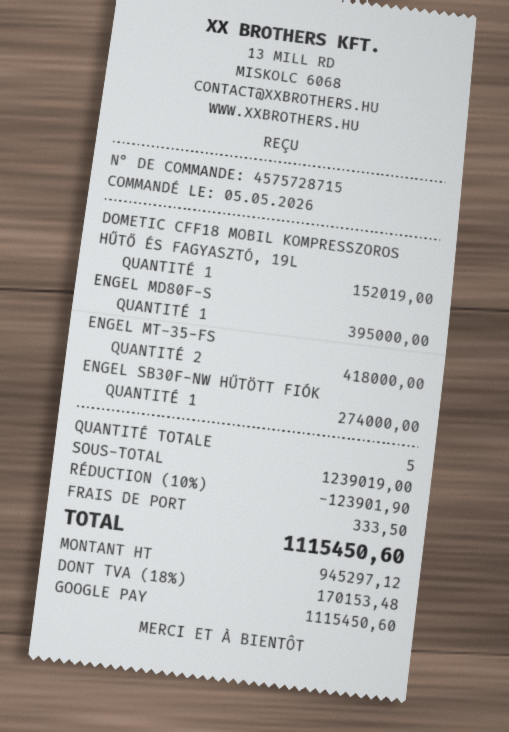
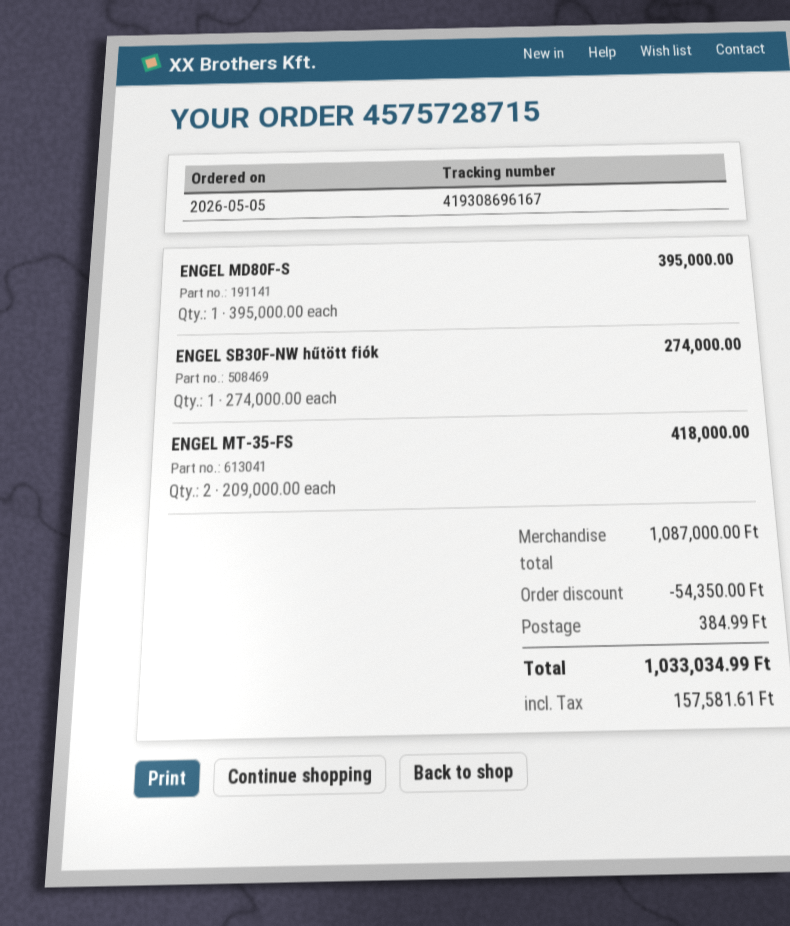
DOMETIC CFF18 MOBIL KOMPRESSZOROS HŰTŐ ÉS FAGYASZTÓ, 19L: 1 for 152019.00 -> none
subtotal: 1239019.00 -> 1087000.00
discount: 123901.90 -> 54350.00
shipping: 333.50 -> 384.99
tax: 170153.48 -> 157581.61
total: 1115450.60 -> 1033034.99

